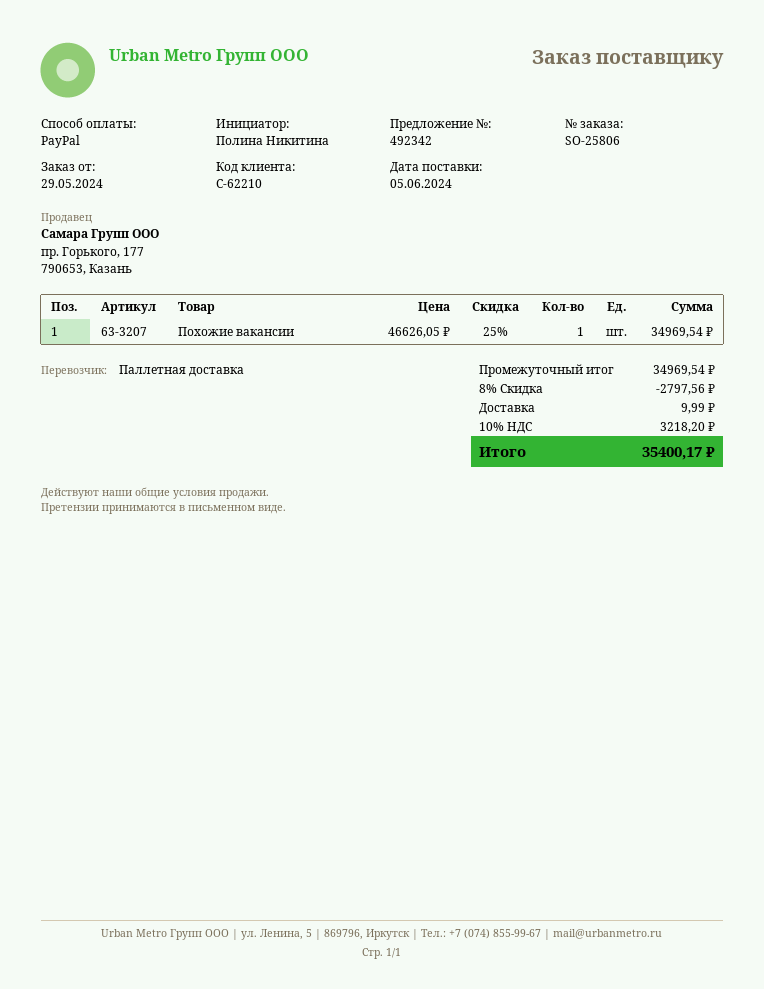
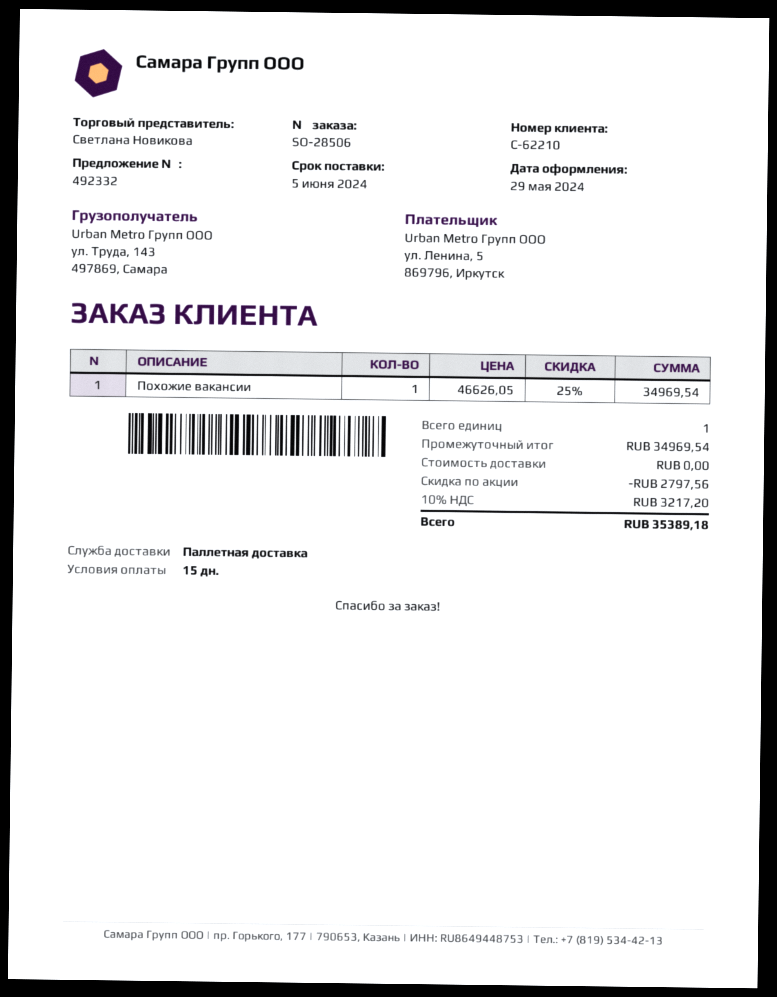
quote number: 492342 -> 492332
order number: SO-25806 -> SO-28506
shipping: 9.99 -> 0.00
tax: 10% = 3218.20 -> 10% = 3217.20
total: 35400.17 -> 35389.18

